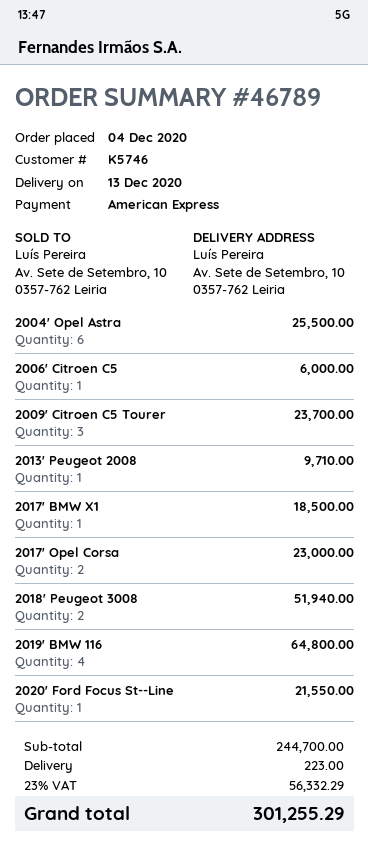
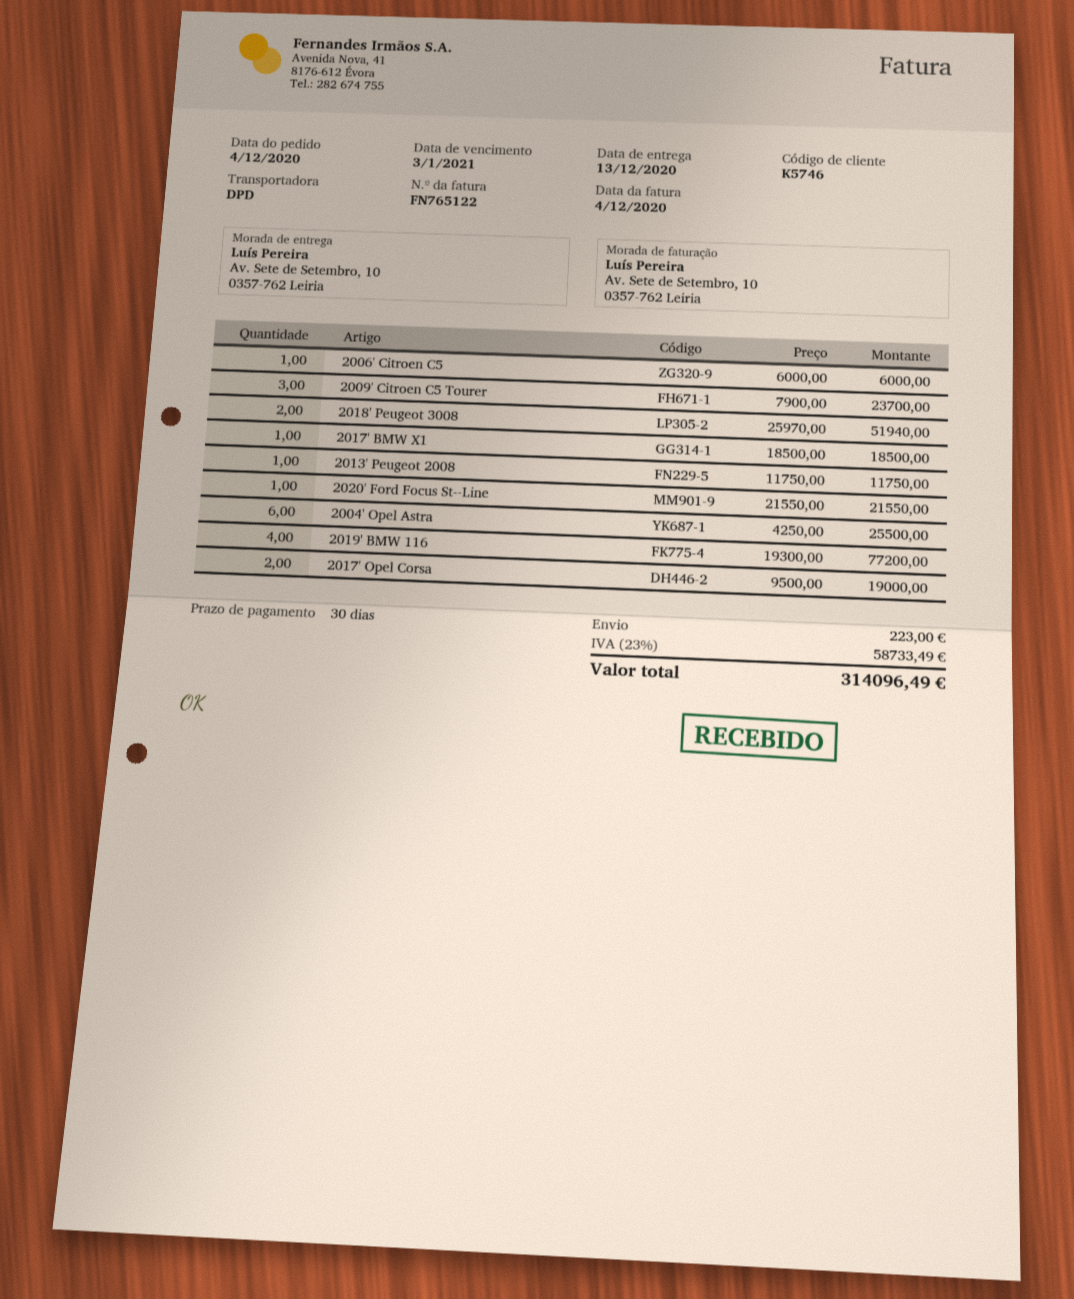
2013' Peugeot 2008: 1 for 9710.00 -> 1 for 11750.00
2017' Opel Corsa: 2 for 23000.00 -> 2 for 19000.00
2019' BMW 116: 4 for 64800.00 -> 4 for 77200.00
tax: 23% = 56332.29 -> 23% = 58733.49
total: 301255.29 -> 314096.49

